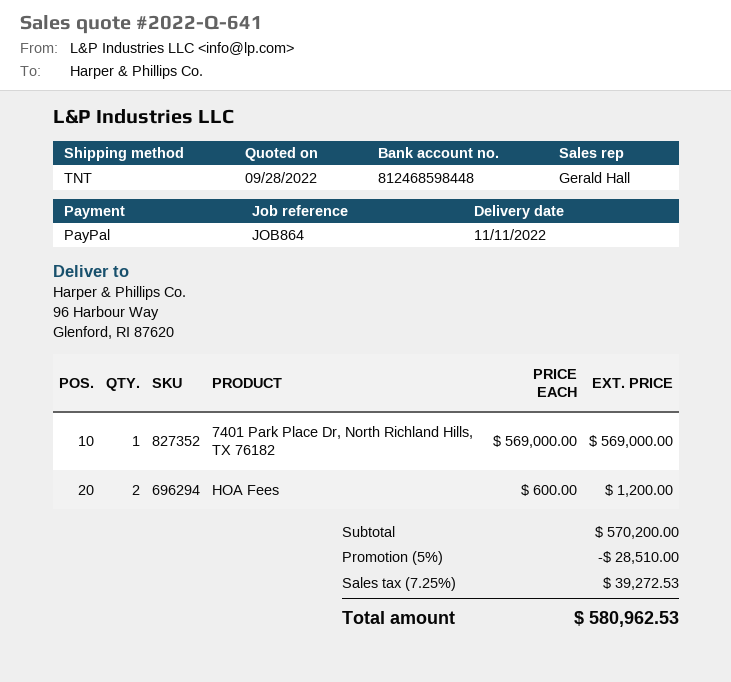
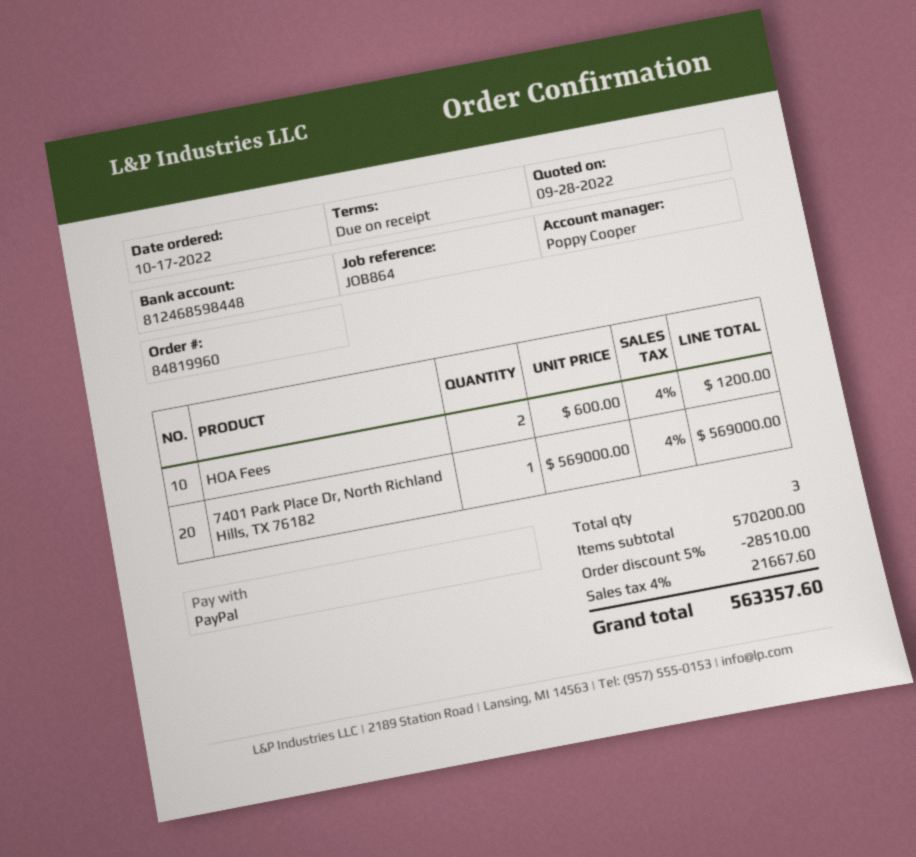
sales rep: Gerald Hall -> Poppy Cooper
tax: 7.25% = 39272.53 -> 4% = 21667.60
total: 580962.53 -> 563357.60

